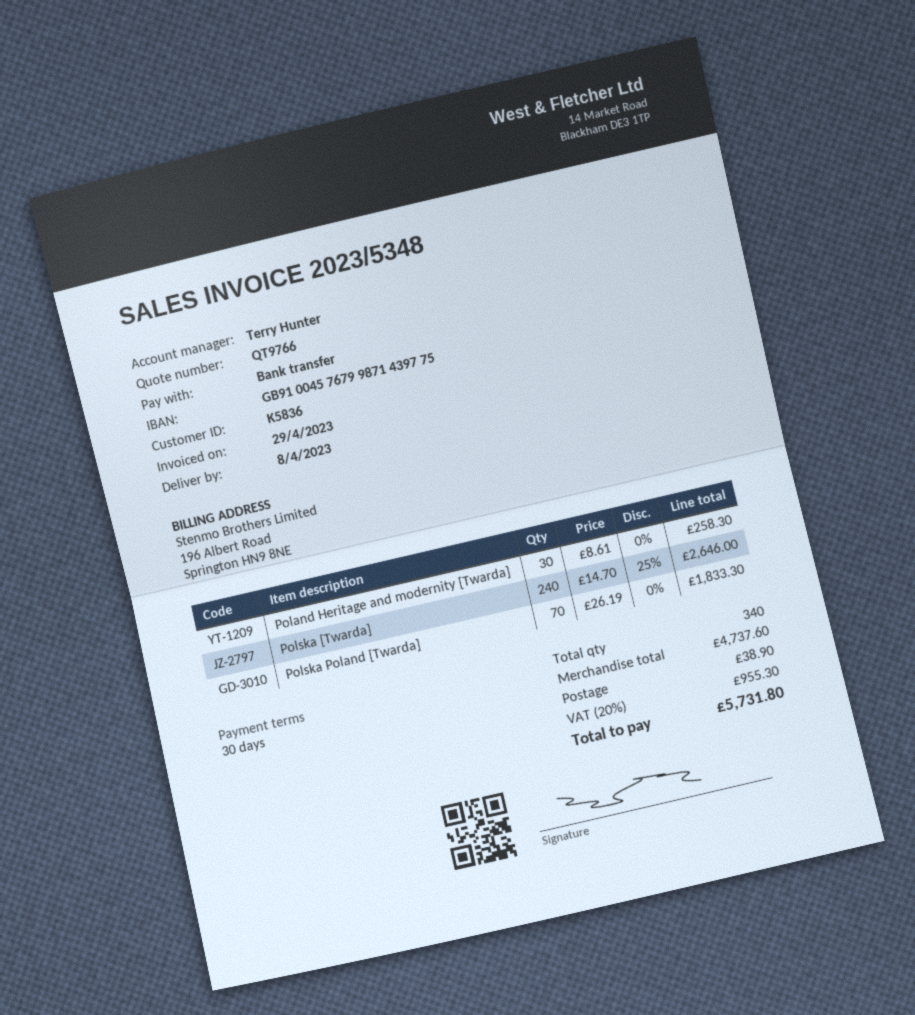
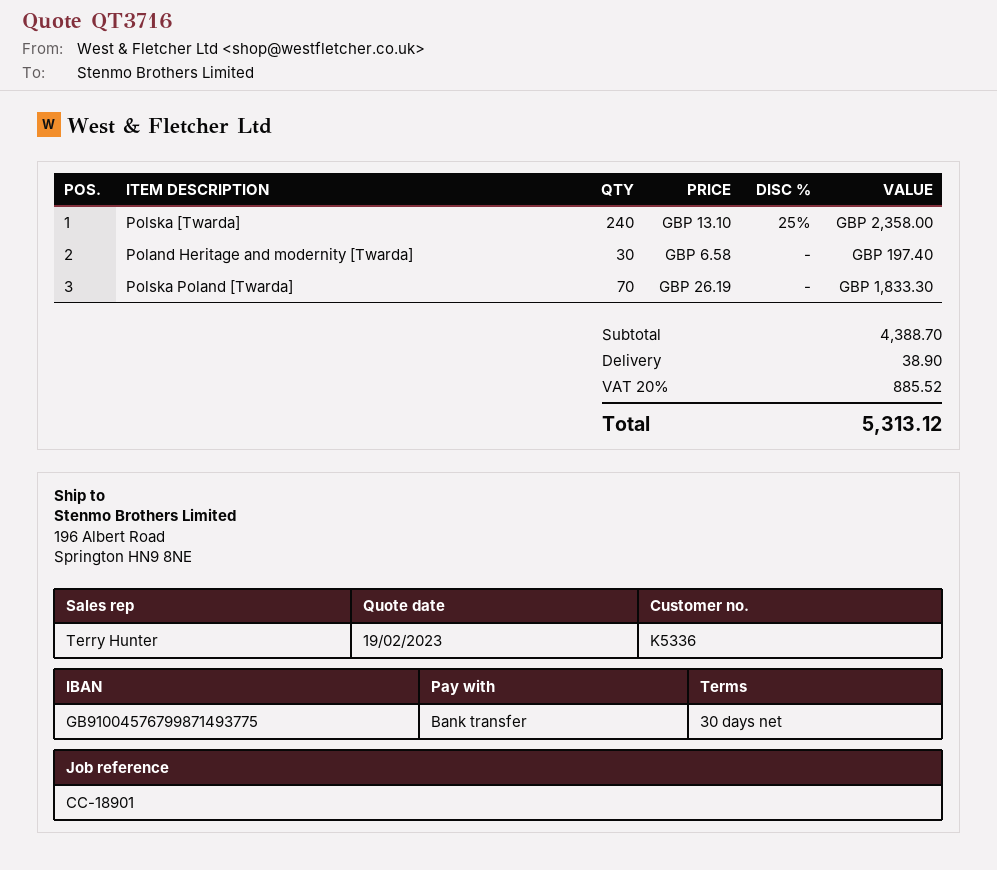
quote number: QT9766 -> QT3716
customer number: K5836 -> K5336
bank account: GB91004576799871439775 -> GB91004576799871493775
Poland Heritage and modernity [Twarda]: 30 x 8.61 = 258.30 -> 30 x 6.58 = 197.40
Polska [Twarda]: 240 x 14.70 - 25% = 2646.00 -> 240 x 13.10 - 25% = 2358.00
subtotal: 4737.60 -> 4388.70
tax: 20% = 955.30 -> 20% = 885.52
total: 5731.80 -> 5313.12

